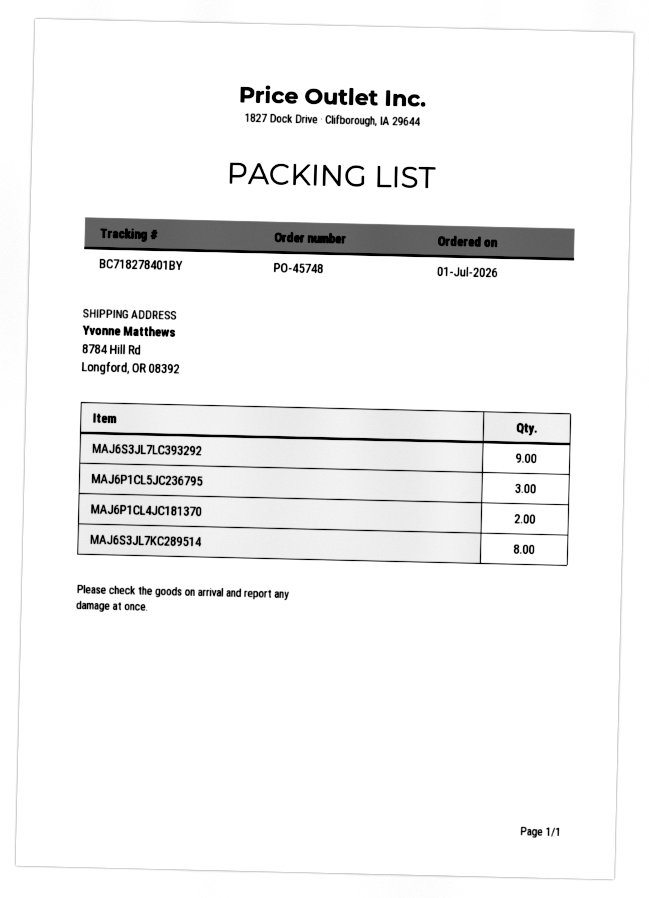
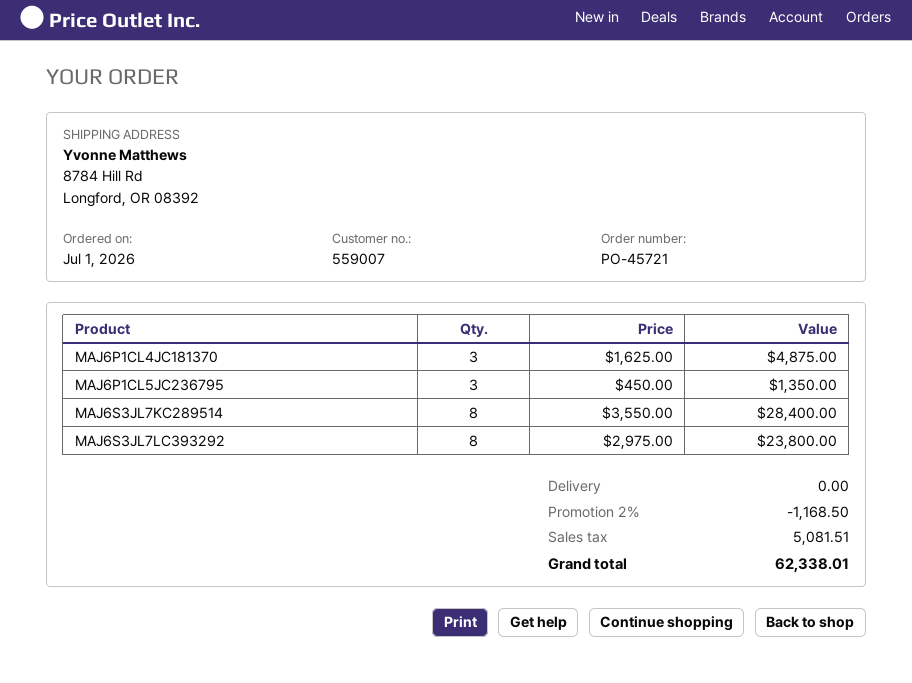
order number: PO-45748 -> PO-45721
MAJ6S3JL7LC393292: 9 -> 8
MAJ6P1CL4JC181370: 2 -> 3

